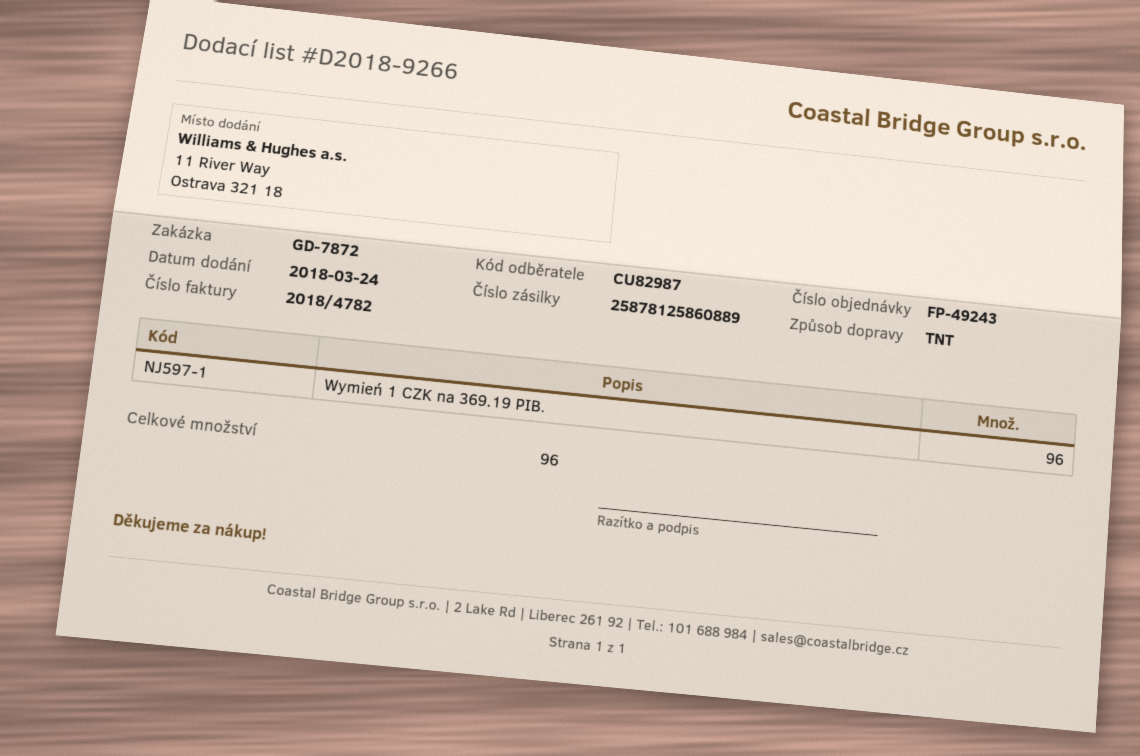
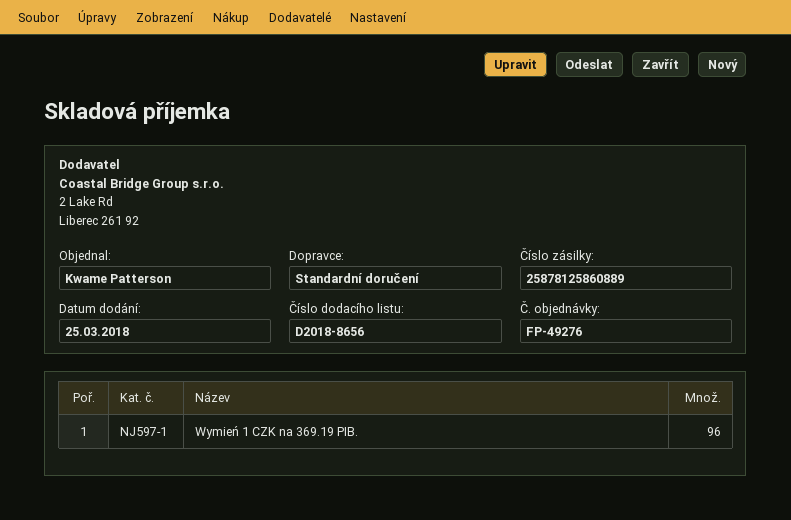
order number: FP-49243 -> FP-49276
delivery note number: D2018-9266 -> D2018-8656
delivery date: 2018-03-24 -> 2018-03-25
shipping method: TNT -> standard

